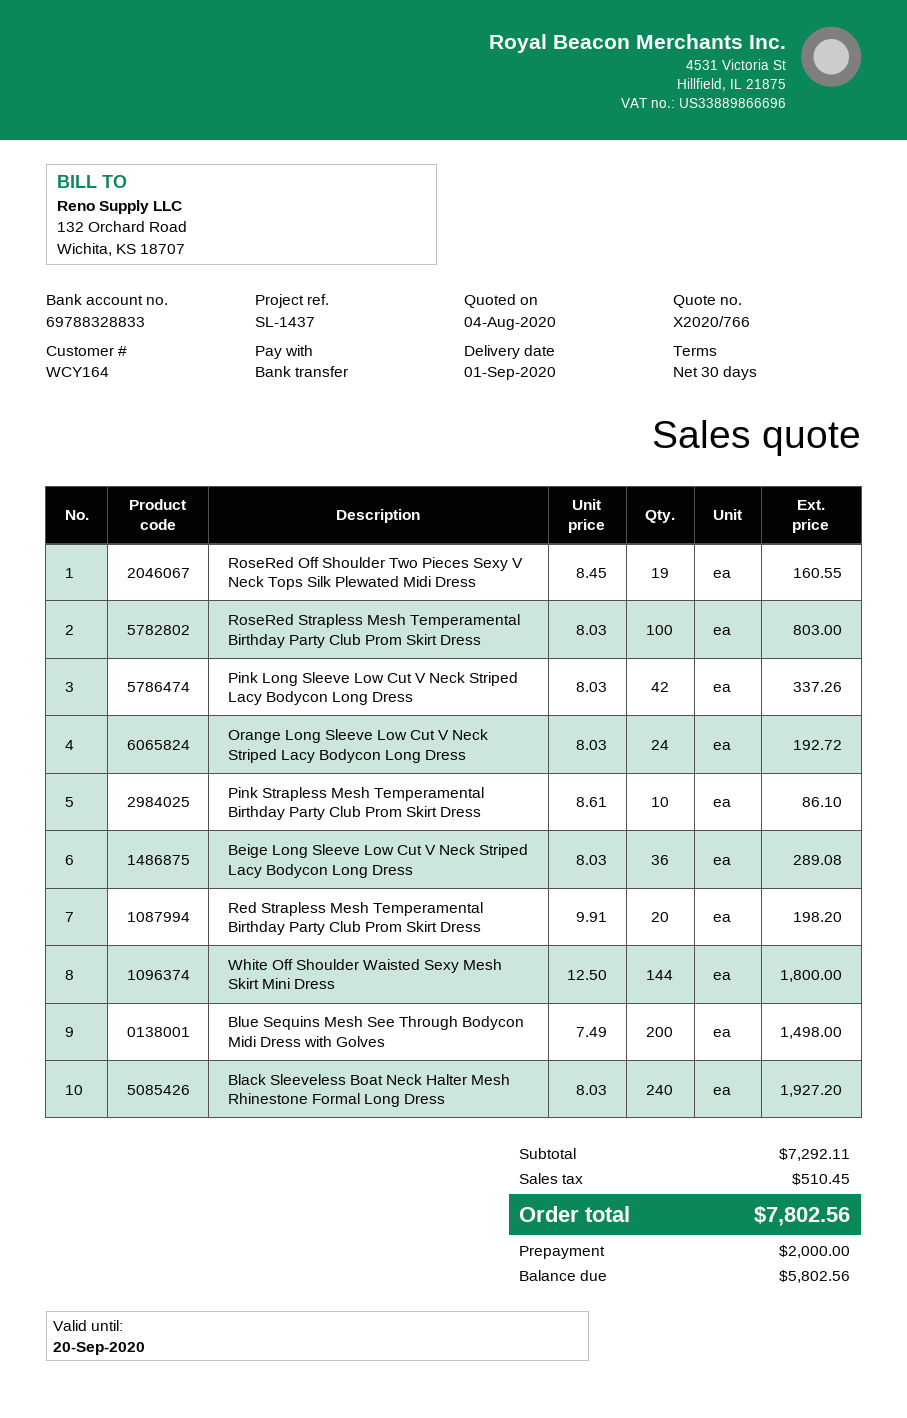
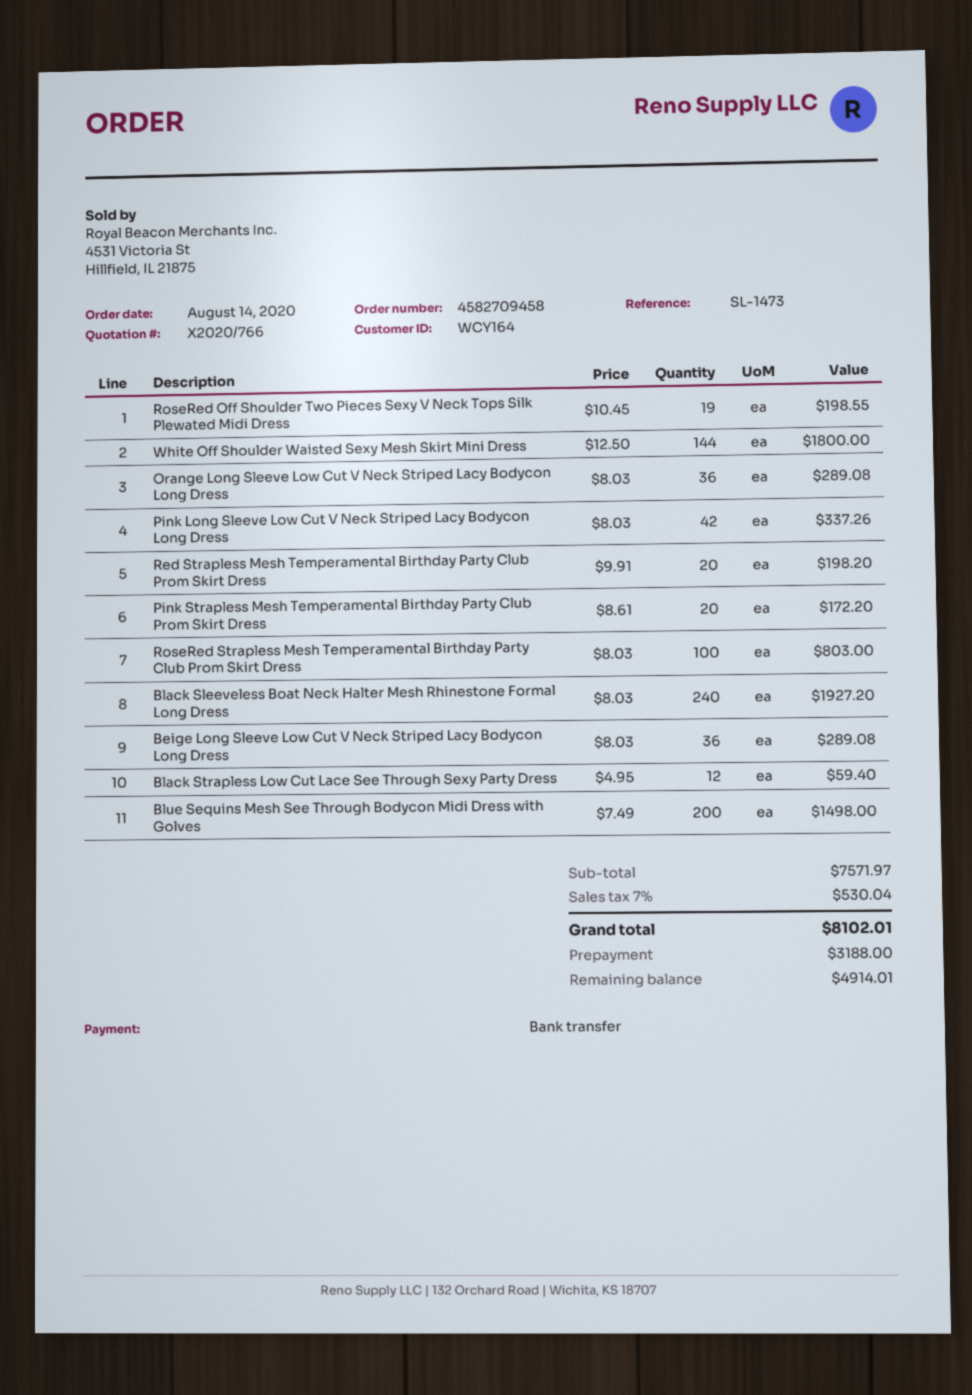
reference: SL-1437 -> SL-1473
RoseRed Off Shoulder Two Pieces Sexy V Neck Tops Silk Plewated Midi Dress: 19 x 8.45 = 160.55 -> 19 x 10.45 = 198.55
Orange Long Sleeve Low Cut V Neck Striped Lacy Bodycon Long Dress: 24 x 8.03 = 192.72 -> 36 x 8.03 = 289.08
Pink Strapless Mesh Temperamental Birthday Party Club Prom Skirt Dress: 10 x 8.61 = 86.10 -> 20 x 8.61 = 172.20
Black Strapless Low Cut Lace See Through Sexy Party Dress: none -> 12 x 4.95 = 59.40
subtotal: 7292.11 -> 7571.97
tax: 510.45 -> 530.04
total: 7802.56 -> 8102.01
deposit: 2000.00 -> 3188.00
balance: 5802.56 -> 4914.01

